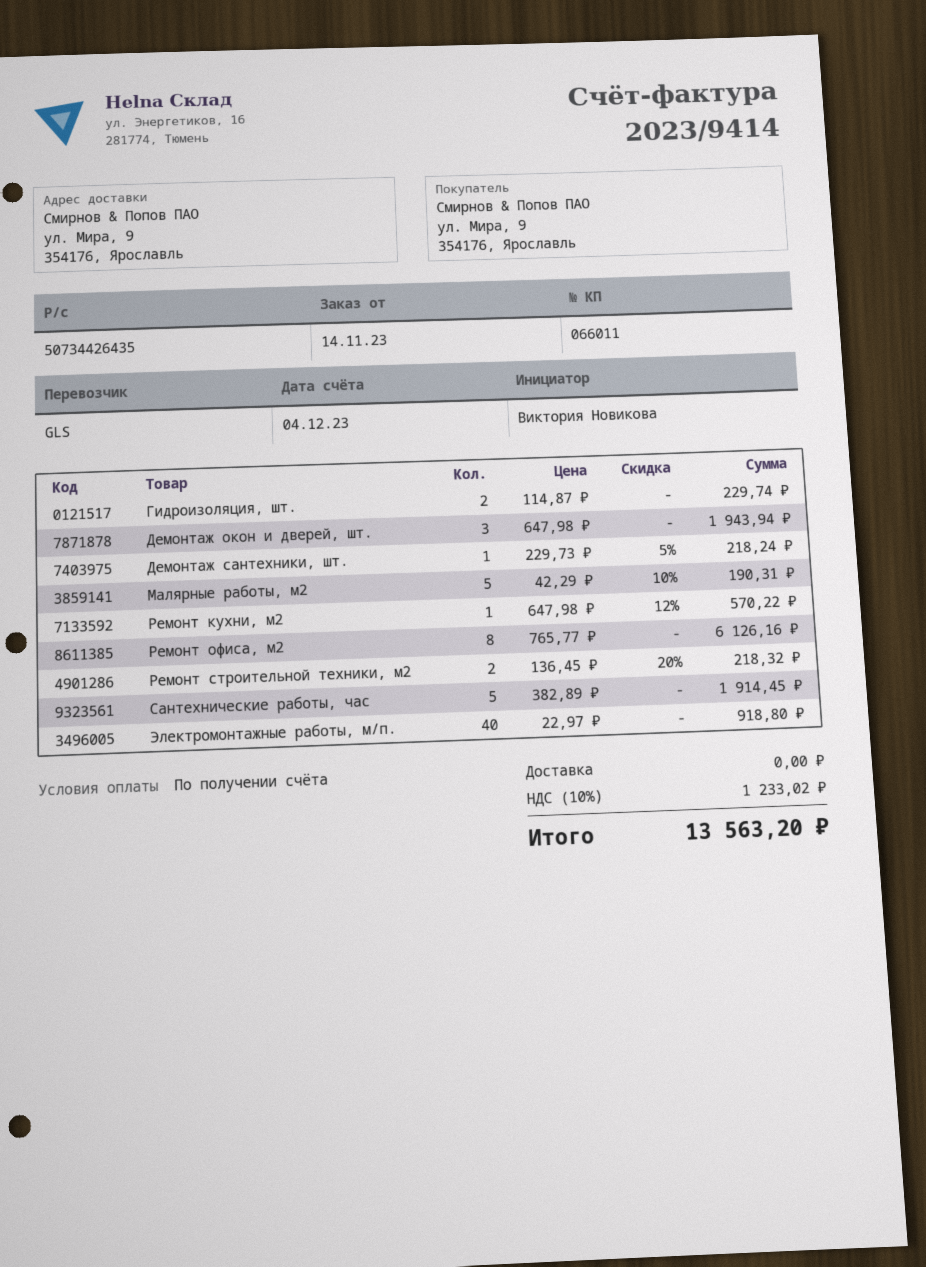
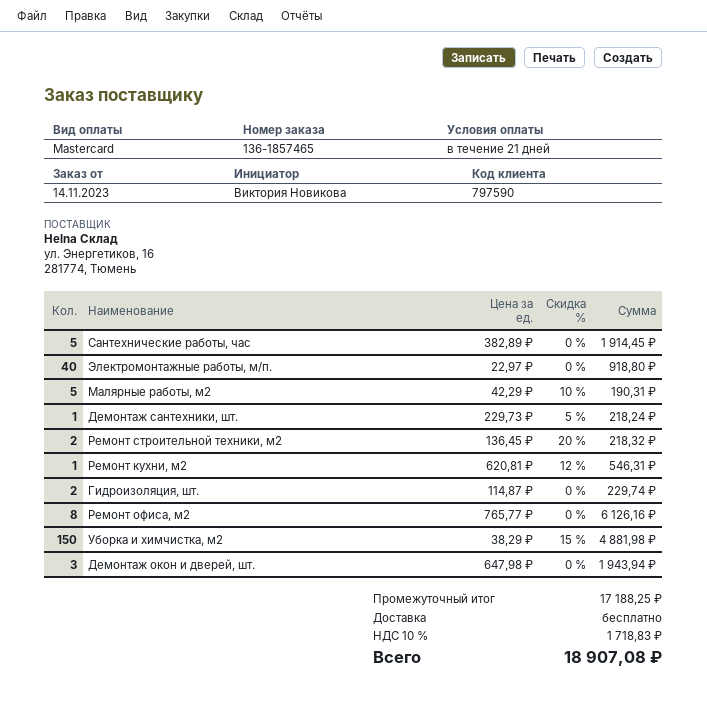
payment terms: on receipt -> 21 days
Ремонт кухни, м2: 1 x 647.98 - 12% = 570.22 -> 1 x 620.81 - 12% = 546.31
Уборка и химчистка, м2: none -> 150 x 38.29 - 15% = 4881.98
tax: 10% = 1233.02 -> 10% = 1718.83
total: 13563.20 -> 18907.08

